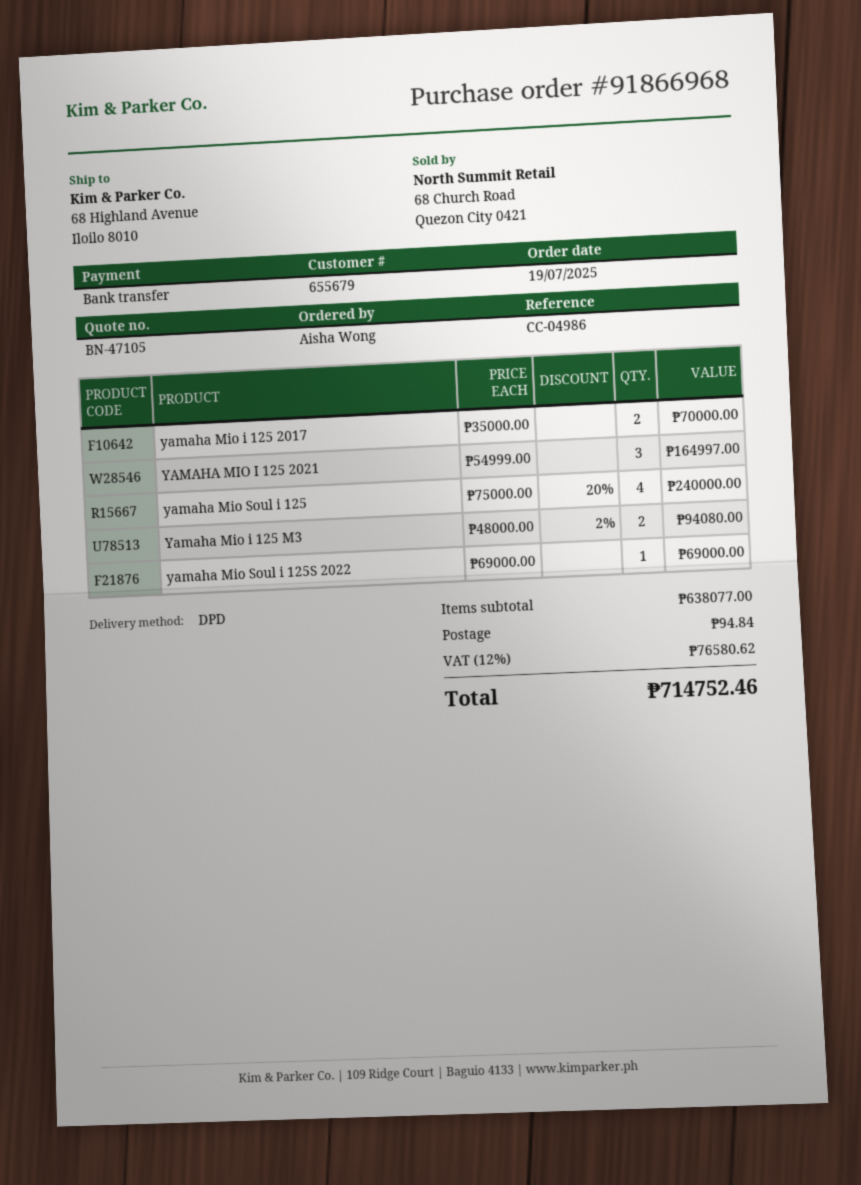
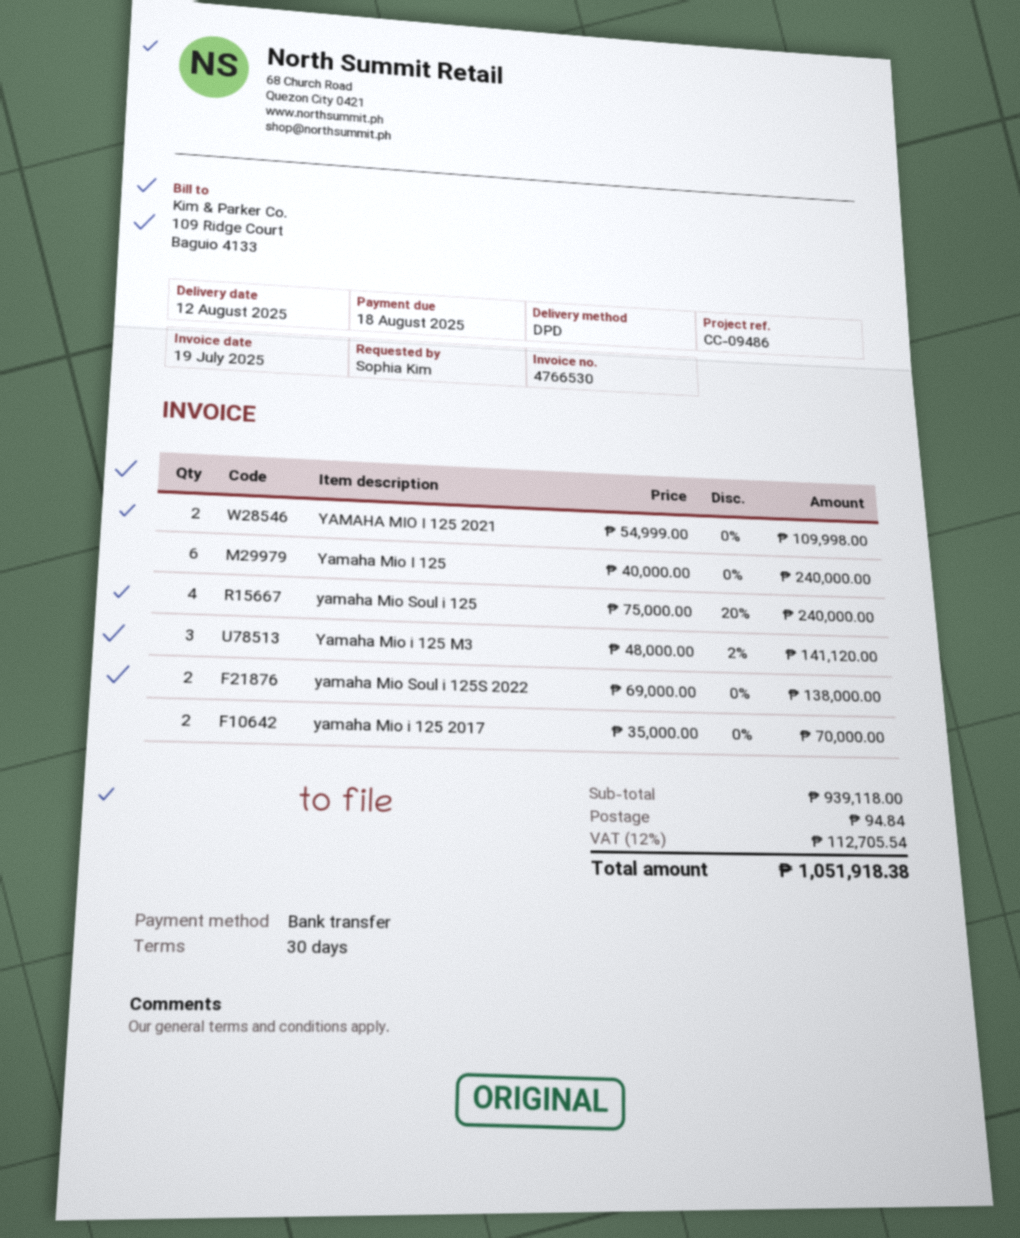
reference: CC-04986 -> CC-09486
ordered by: Aisha Wong -> Sophia Kim
YAMAHA MIO I 125 2021: 3 x 54999.00 = 164997.00 -> 2 x 54999.00 = 109998.00
Yamaha Mio i 125 M3: 2 x 48000.00 - 2% = 94080.00 -> 3 x 48000.00 - 2% = 141120.00
yamaha Mio Soul i 125S 2022: 1 x 69000.00 = 69000.00 -> 2 x 69000.00 = 138000.00
Yamaha Mio I 125: none -> 6 x 40000.00 = 240000.00
subtotal: 638077.00 -> 939118.00
tax: 12% = 76580.62 -> 12% = 112705.54
total: 714752.46 -> 1051918.38

